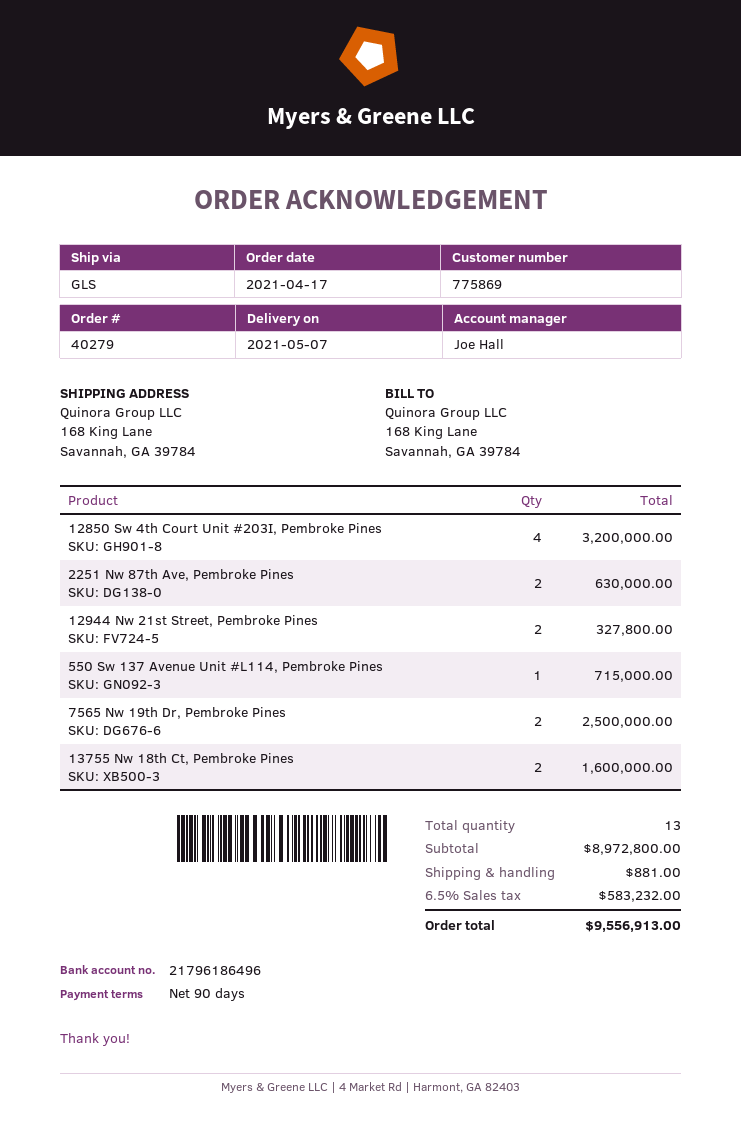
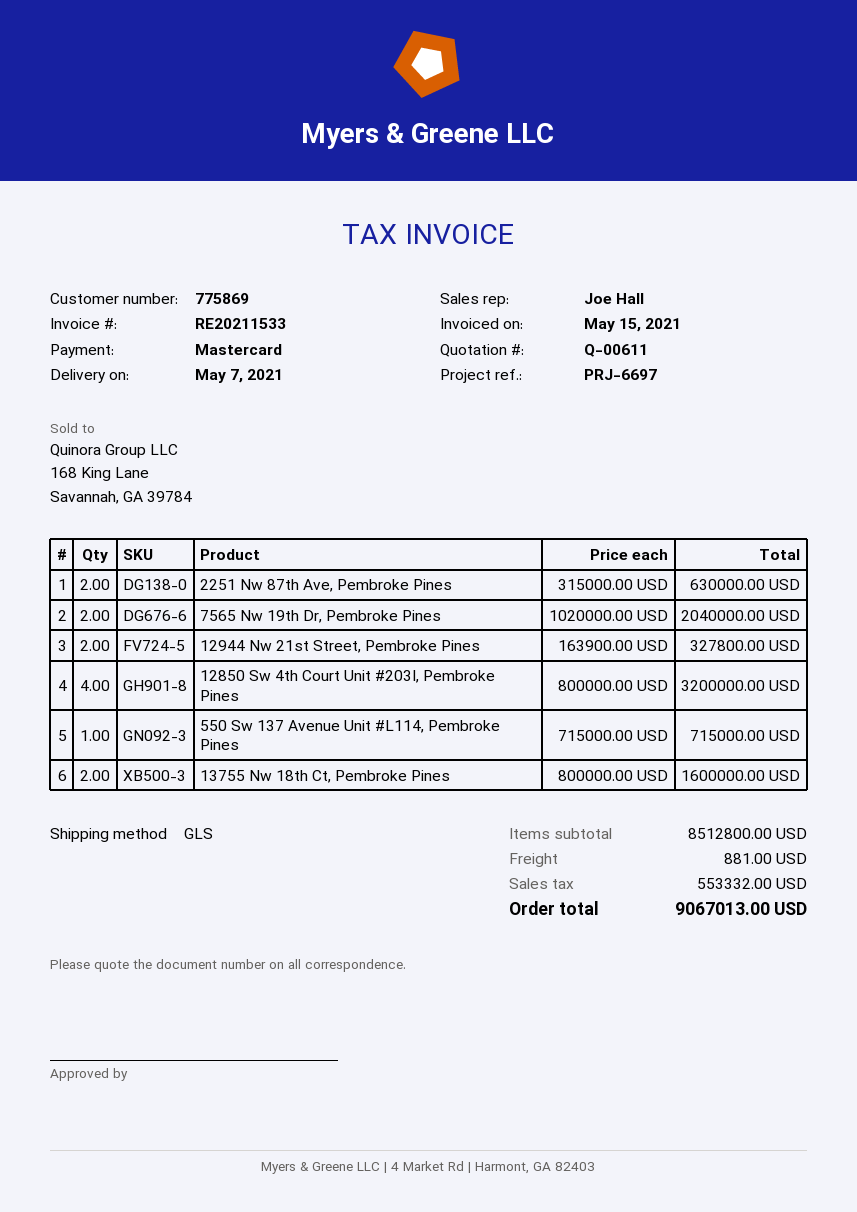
7565 Nw 19th Dr, Pembroke Pines: 2 for 2500000.00 -> 2 for 2040000.00
subtotal: 8972800.00 -> 8512800.00
tax: 583232.00 -> 553332.00
total: 9556913.00 -> 9067013.00

